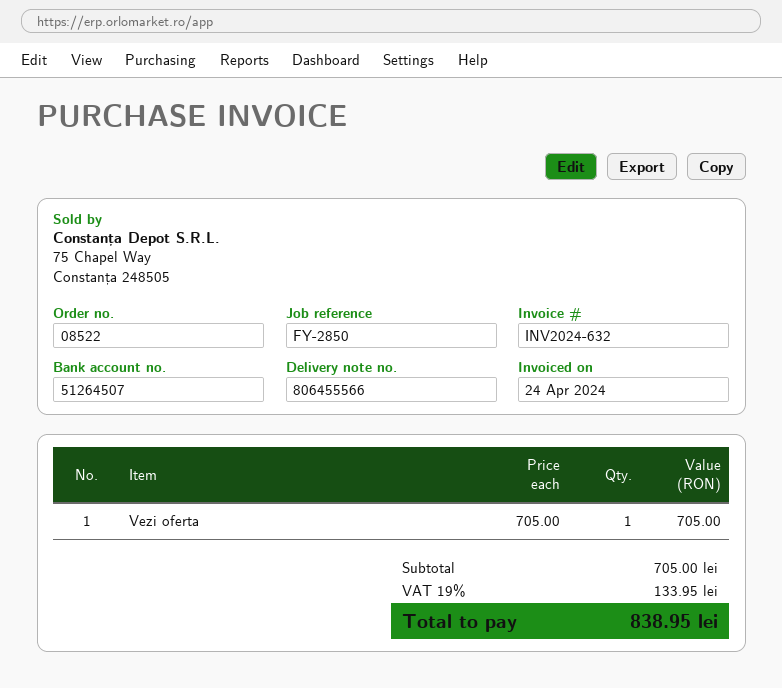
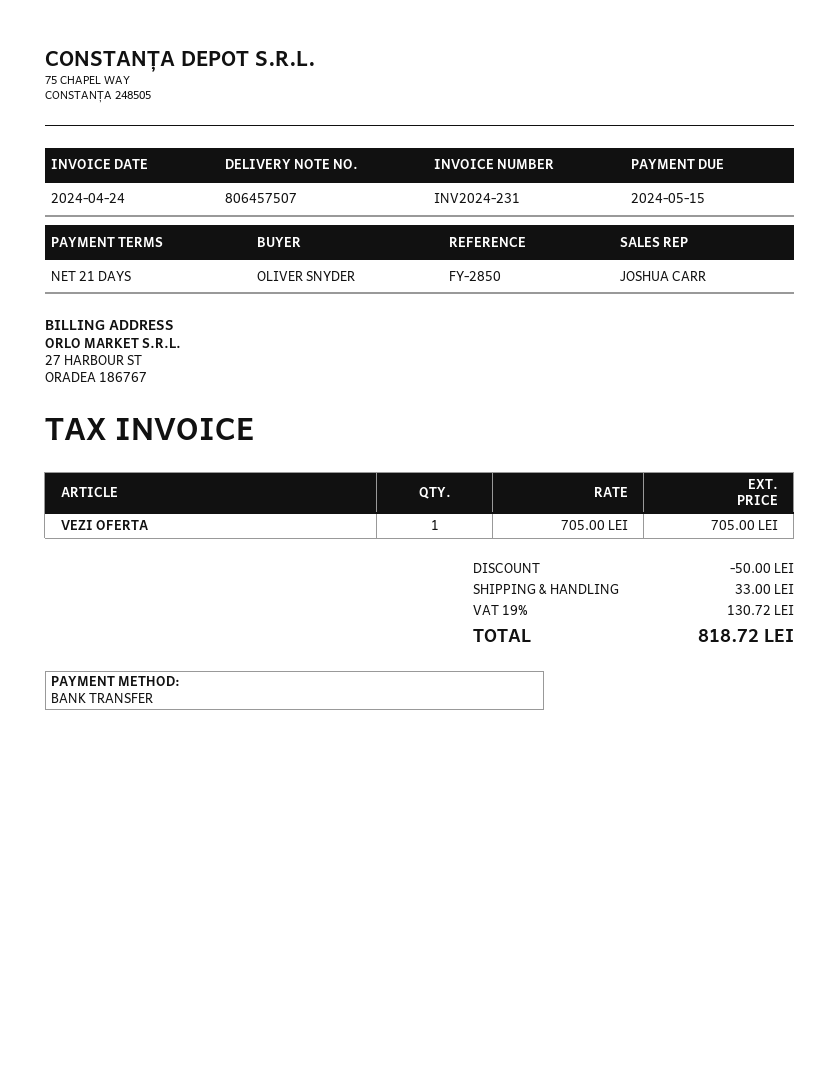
delivery note number: 806455566 -> 806457507
invoice number: INV2024-632 -> INV2024-231
discount: none -> 50.00
shipping: none -> 33.00
tax: 19% = 133.95 -> 19% = 130.72
total: 838.95 -> 818.72

